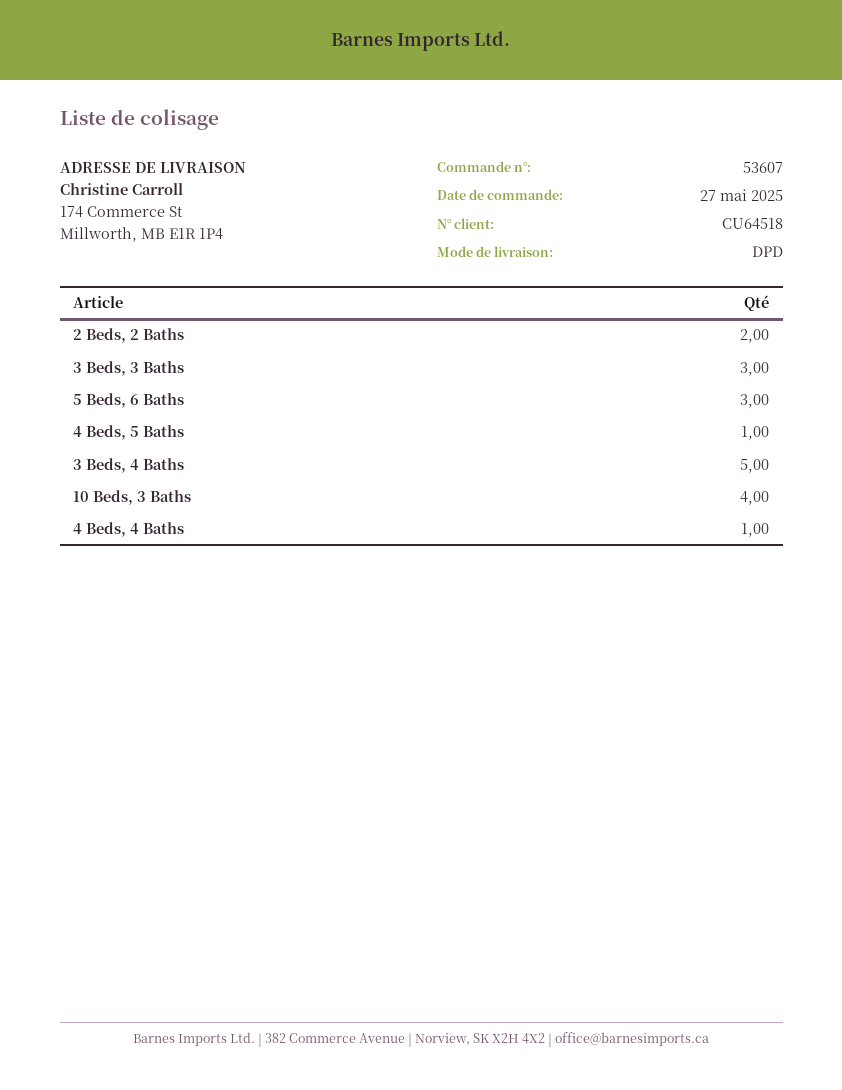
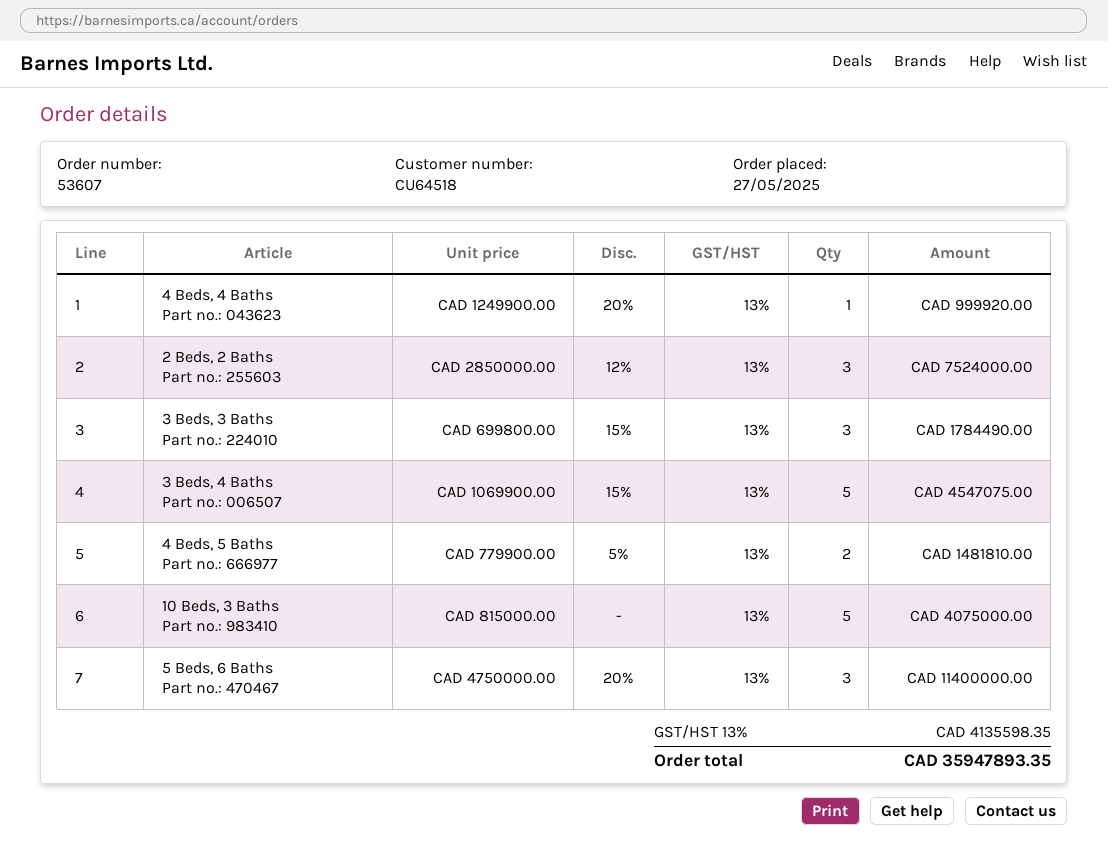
2 Beds, 2 Baths: 2 -> 3
4 Beds, 5 Baths: 1 -> 2
10 Beds, 3 Baths: 4 -> 5

